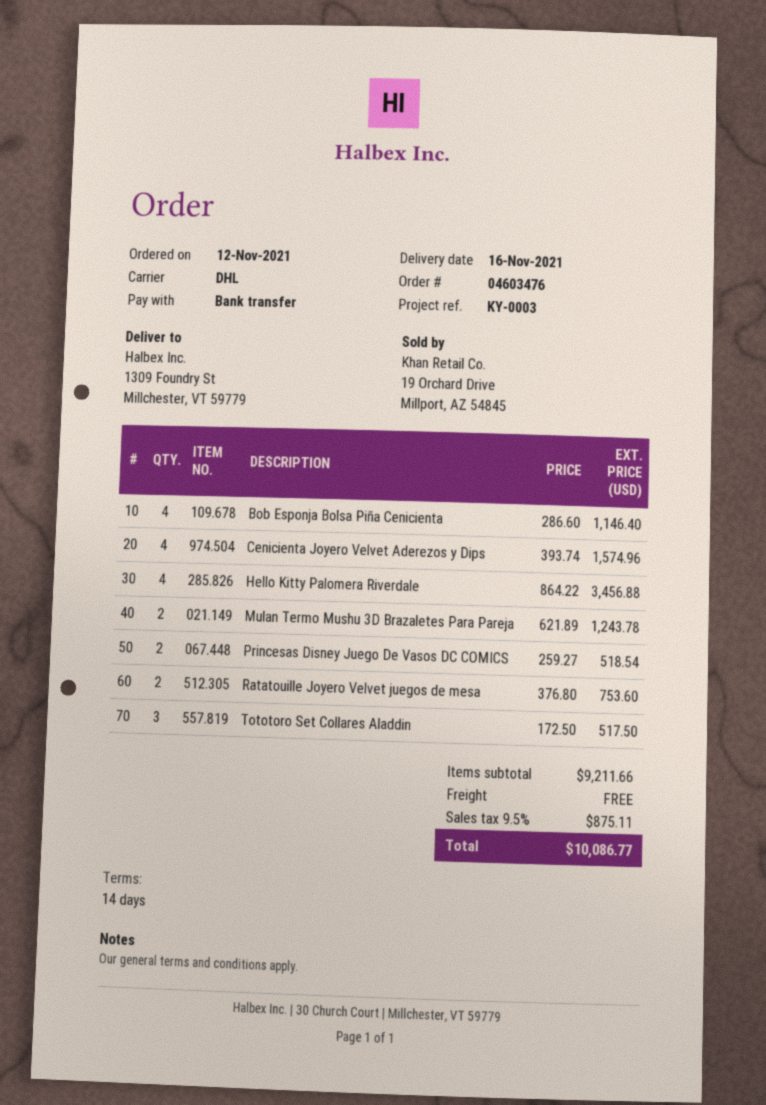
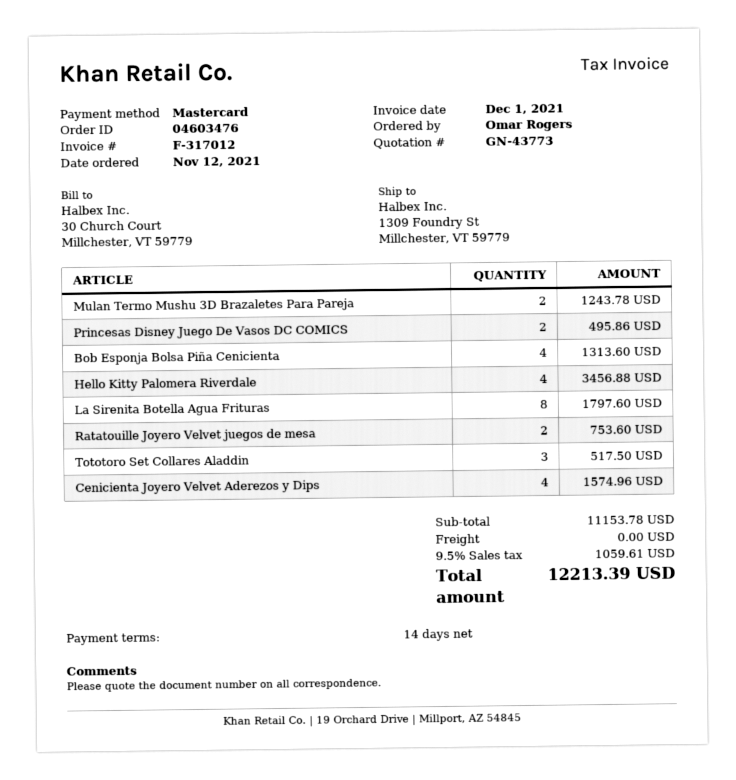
payment method: bank transfer -> Mastercard
Bob Esponja Bolsa Piña Cenicienta: 4 for 1146.40 -> 4 for 1313.60
Princesas Disney Juego De Vasos DC COMICS: 2 for 518.54 -> 2 for 495.86
La Sirenita Botella Agua Frituras: none -> 8 for 1797.60
subtotal: 9211.66 -> 11153.78
tax: 9.5% = 875.11 -> 9.5% = 1059.61
total: 10086.77 -> 12213.39

